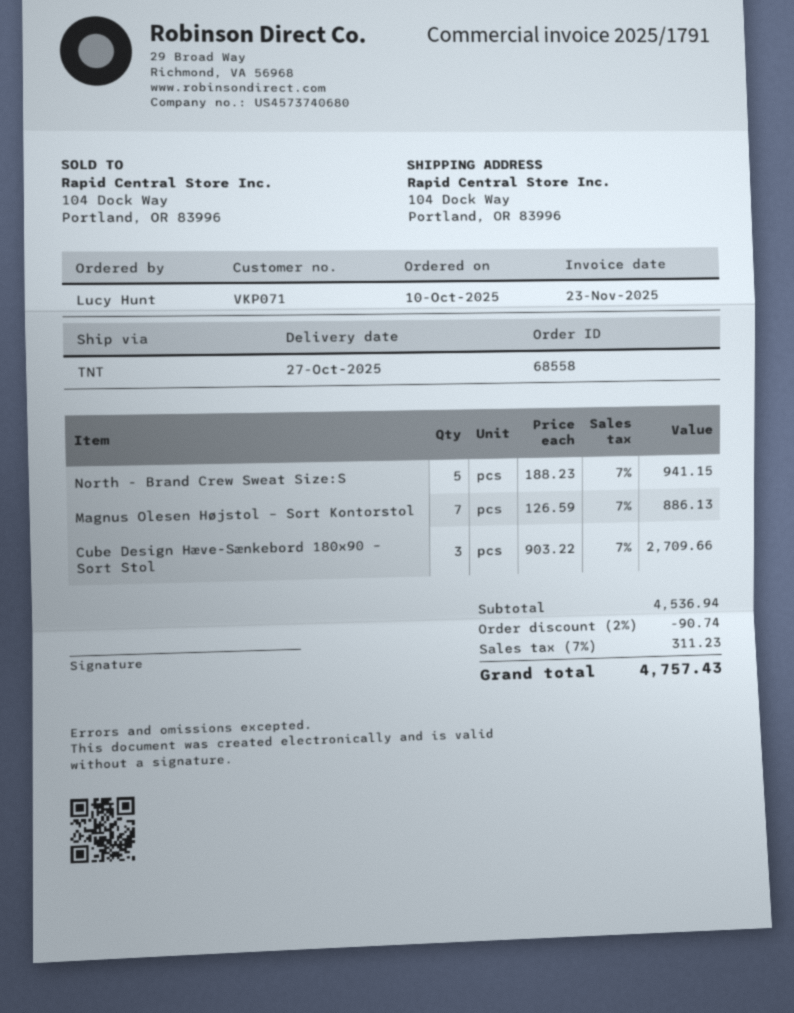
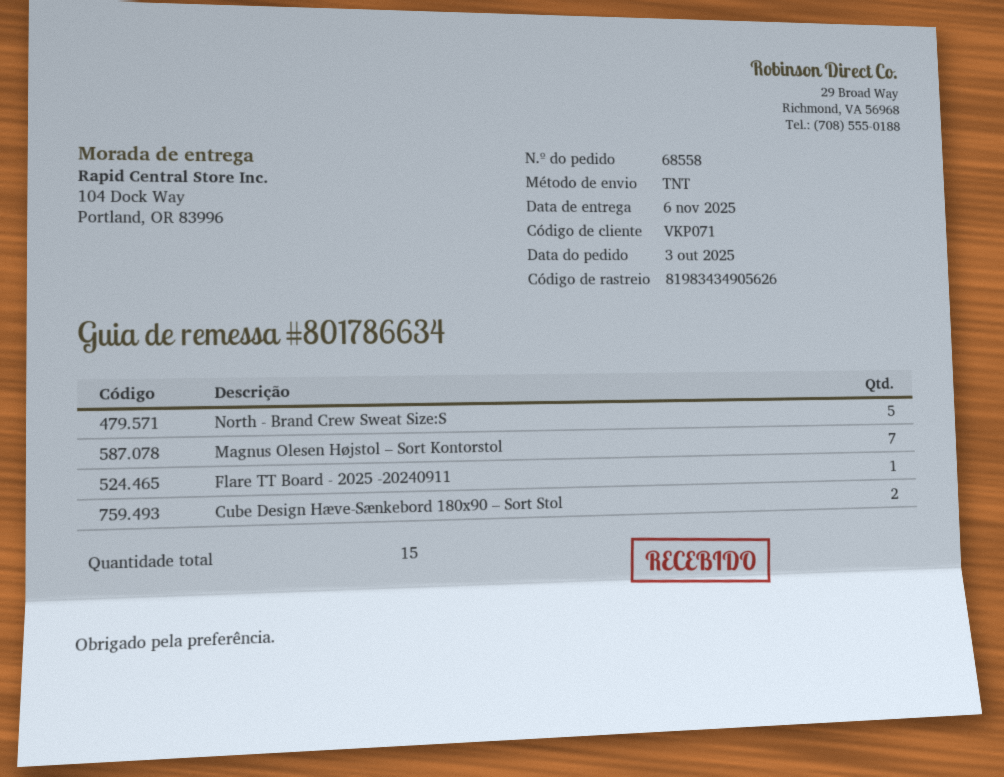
order date: 2025-10-10 -> 2025-10-03
delivery date: 2025-10-27 -> 2025-11-06
Cube Design Hæve-Sænkebord 180x90 – Sort Stol: 3 -> 2
Flare TT Board - 2025 -20240911: none -> 1

